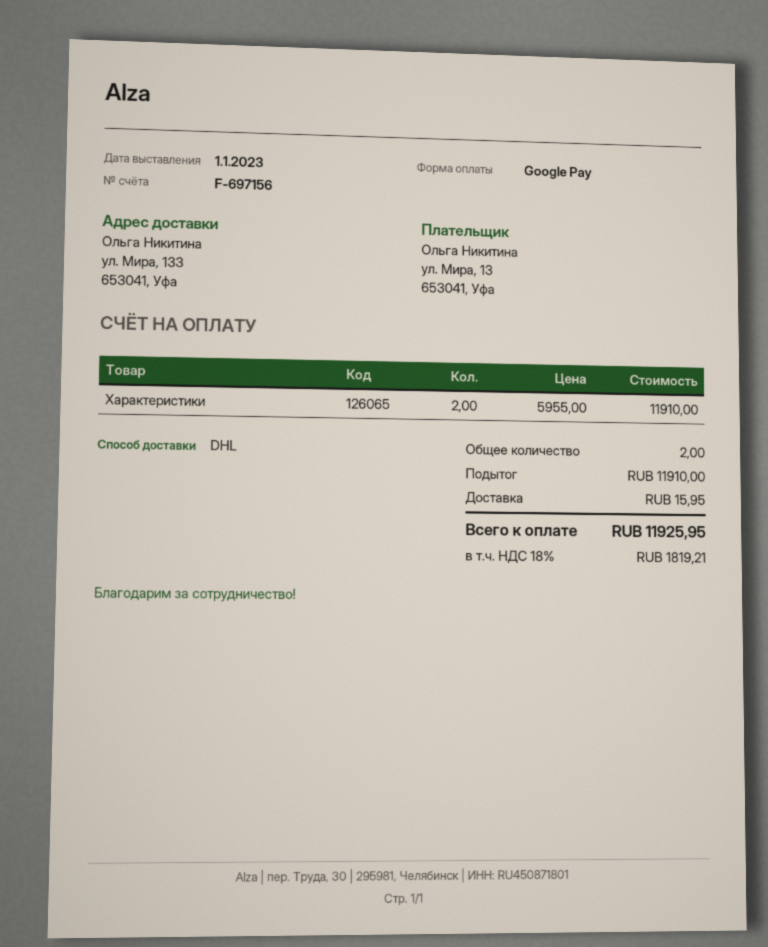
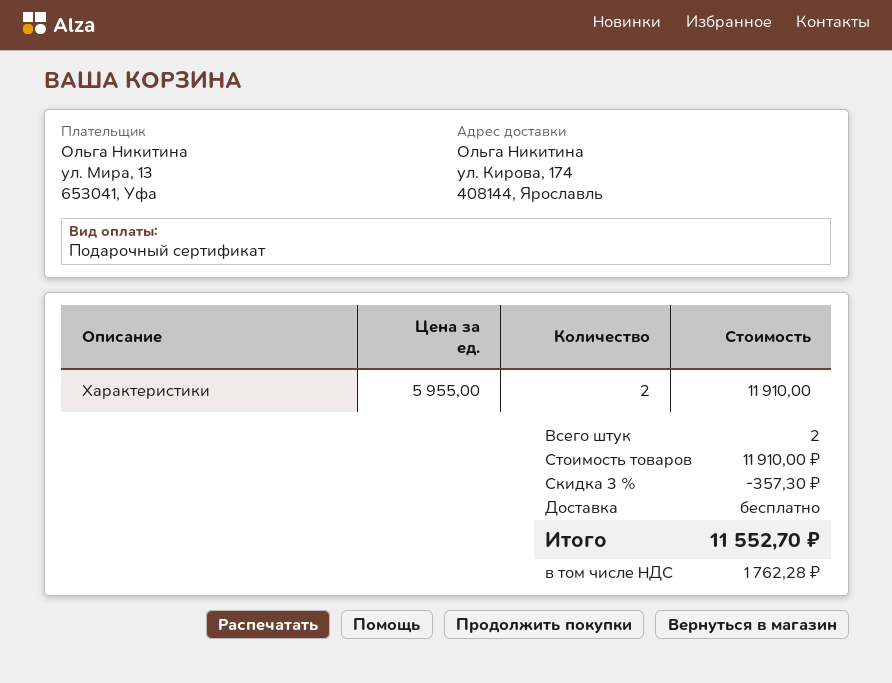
payment method: Google Pay -> gift card
ship to: ул. Мира, 133, 653041, Уфа -> ул. Кирова, 174, 408144, Ярославль
discount: none -> 3% = 357.30
shipping: 15.95 -> 0.00
tax: 1819.21 -> 1762.28
total: 11925.95 -> 11552.70

